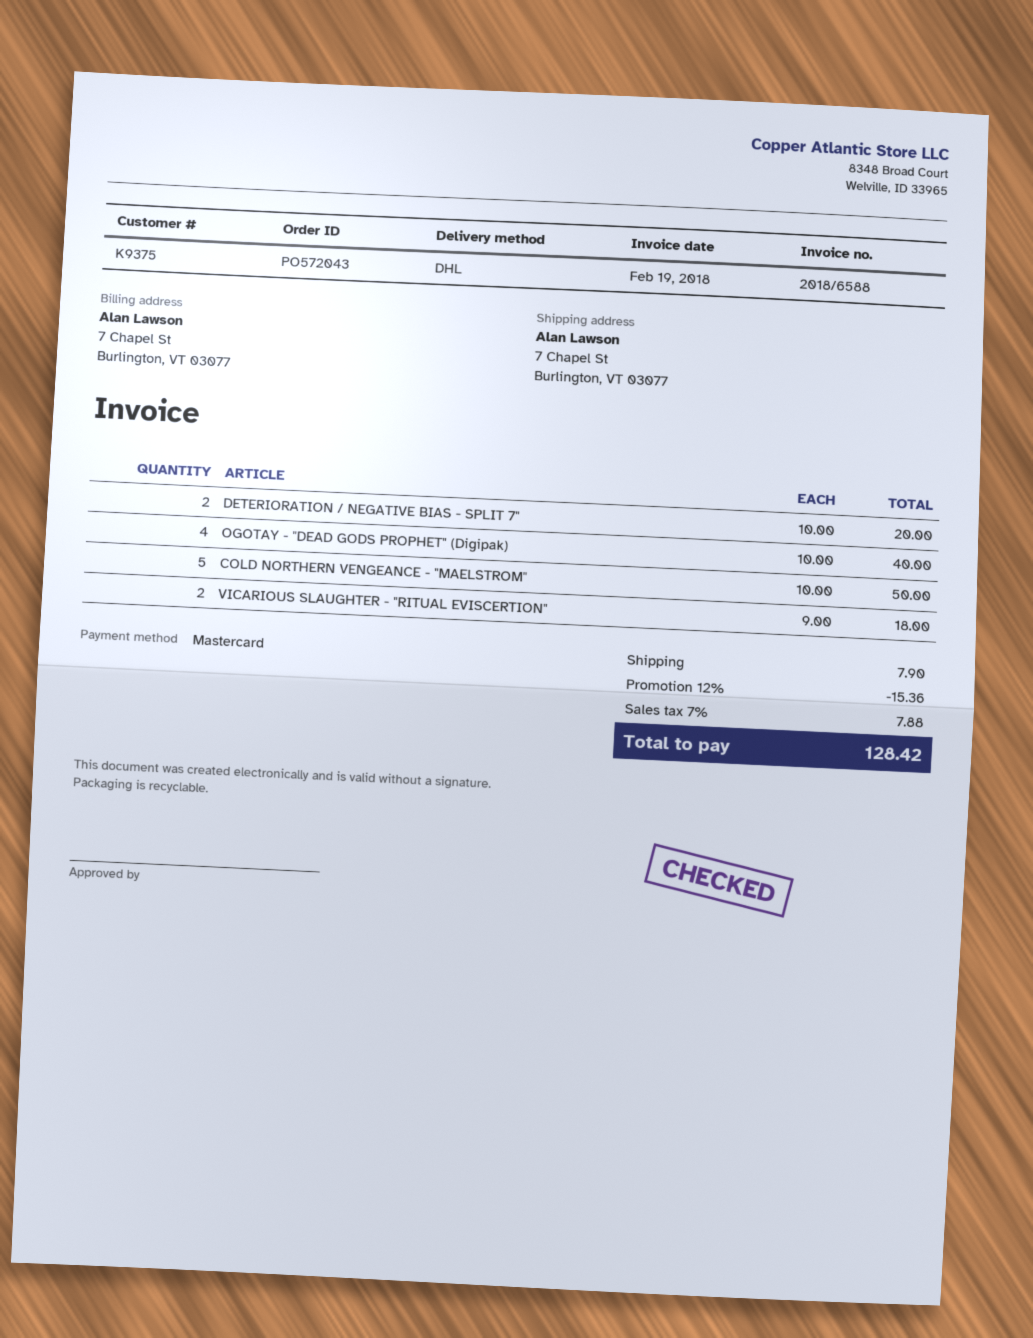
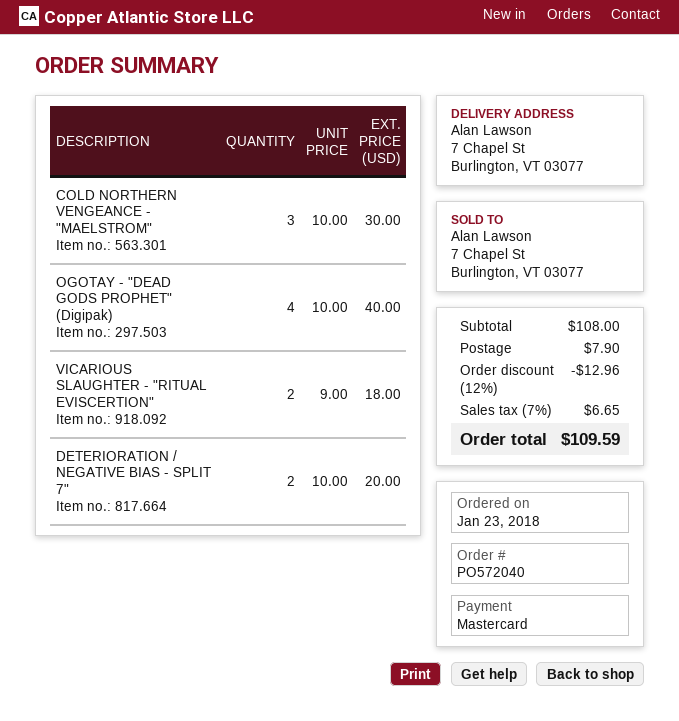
order number: PO572043 -> PO572040
COLD NORTHERN VENGEANCE - "MAELSTROM": 5 x 10.00 = 50.00 -> 3 x 10.00 = 30.00
discount: 12% = 15.36 -> 12% = 12.96
tax: 7% = 7.88 -> 7% = 6.65
total: 128.42 -> 109.59

